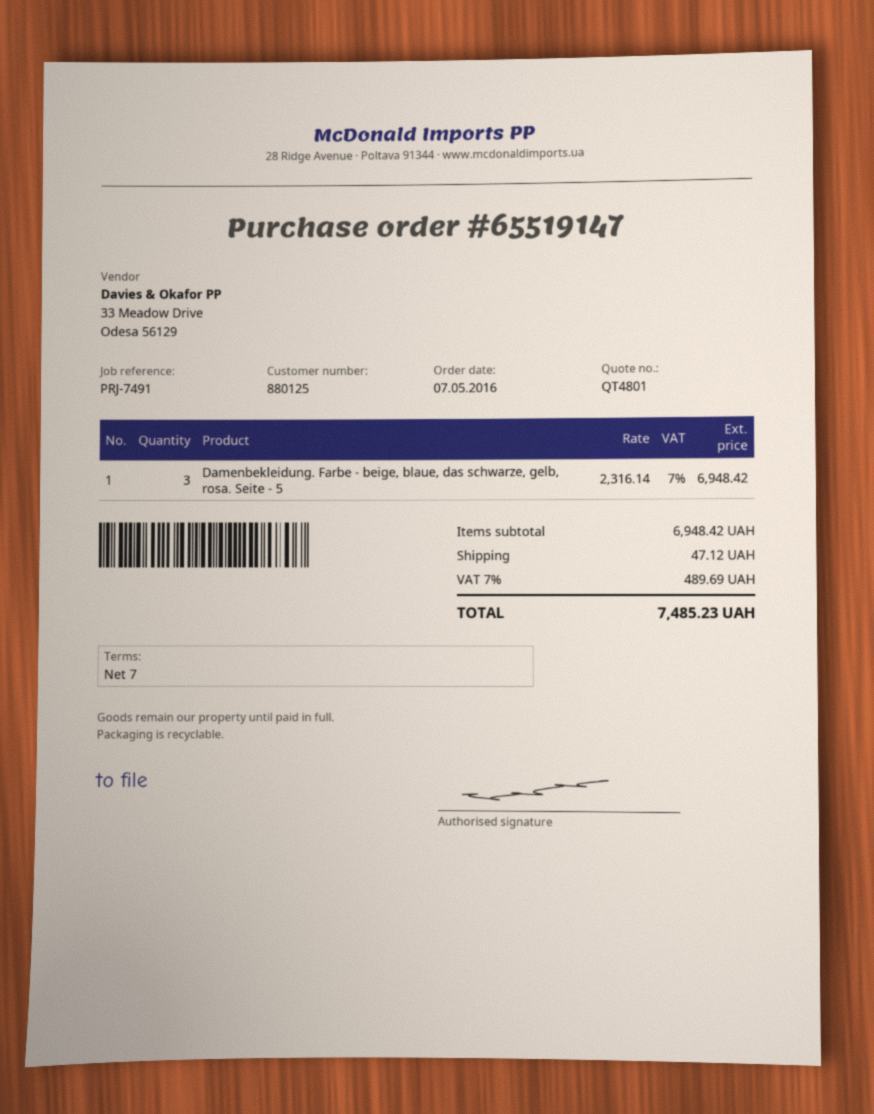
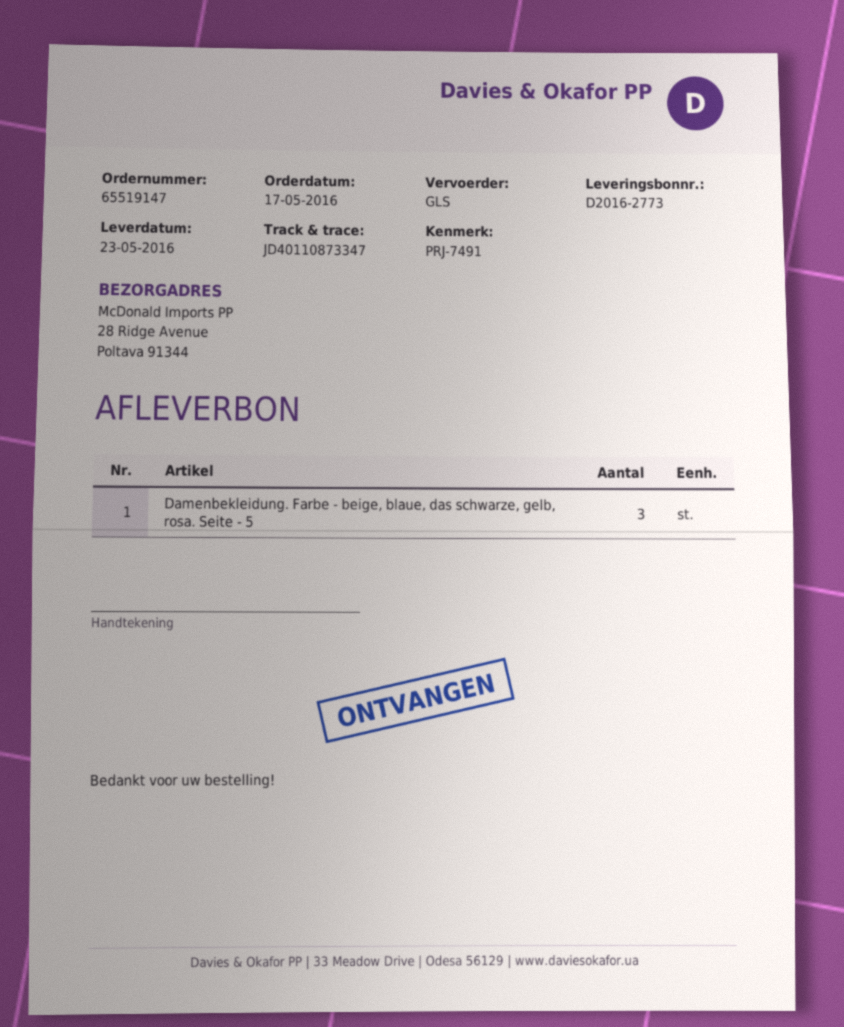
order date: 2016-05-07 -> 2016-05-17

